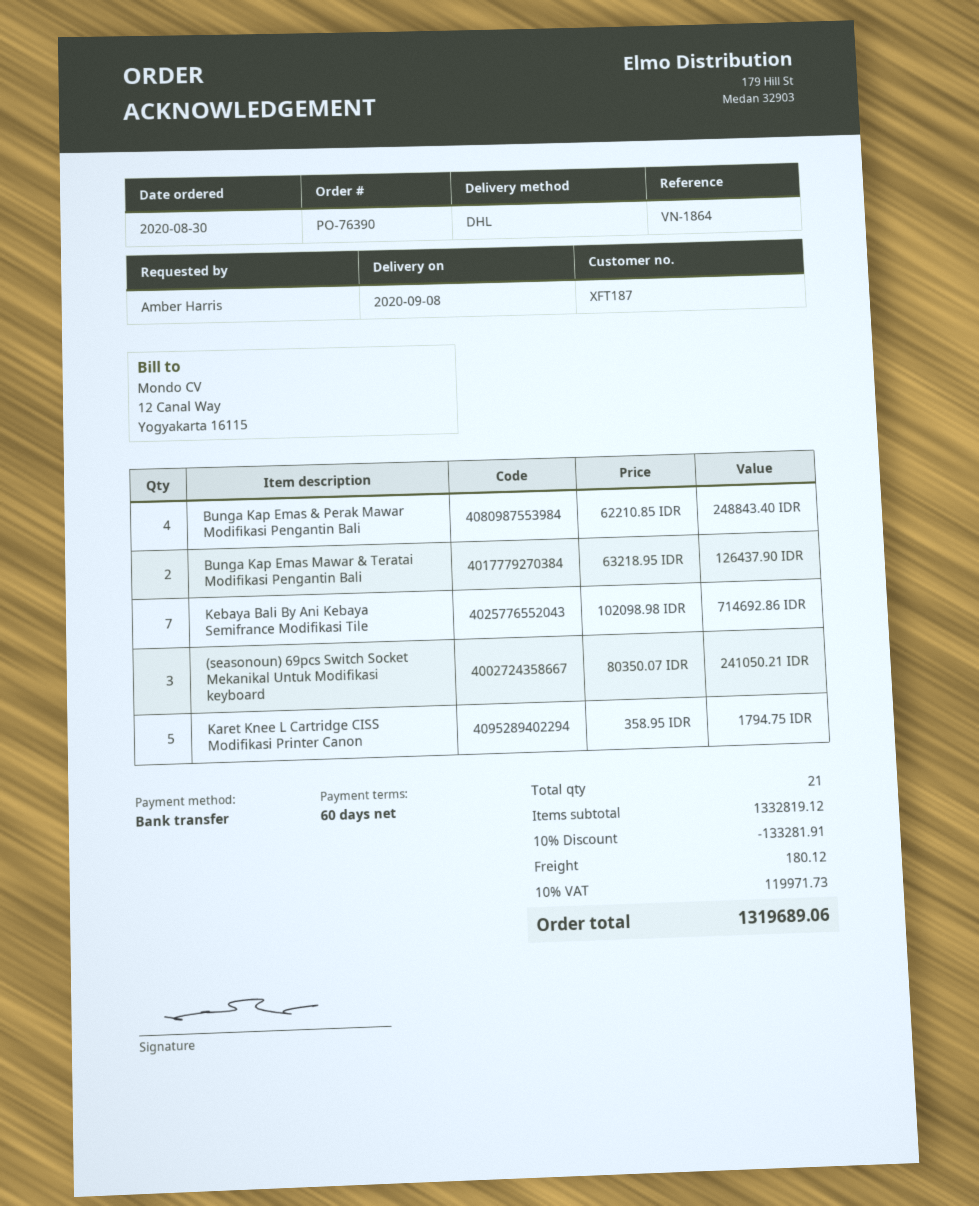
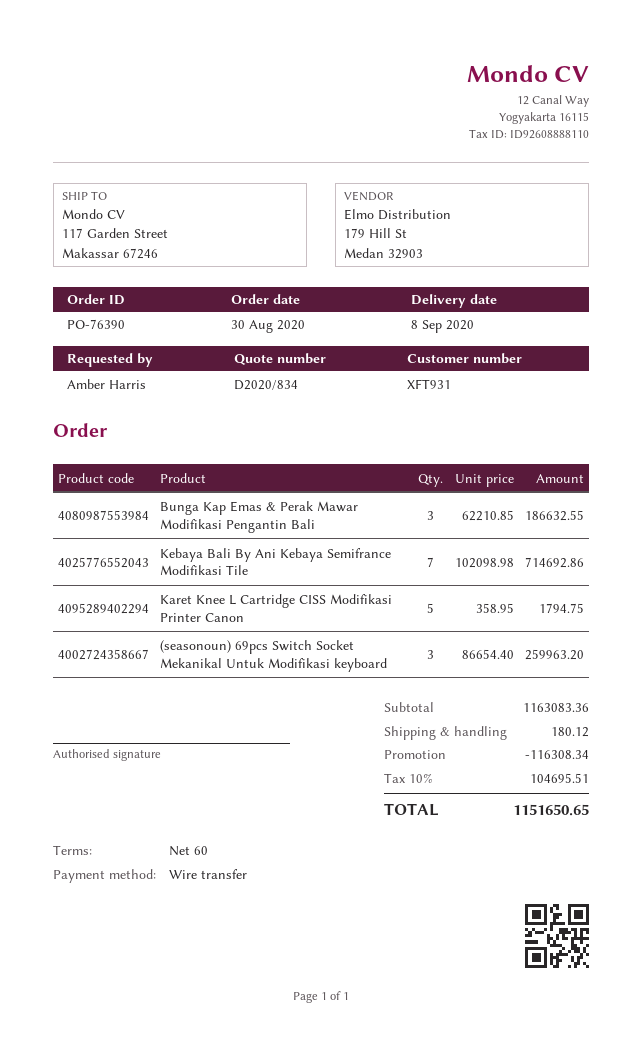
customer number: XFT187 -> XFT931
Bunga Kap Emas & Perak Mawar Modifikasi Pengantin Bali: 4 x 62210.85 = 248843.40 -> 3 x 62210.85 = 186632.55
Bunga Kap Emas Mawar & Teratai Modifikasi Pengantin Bali: 2 x 63218.95 = 126437.90 -> none
(seasonoun) 69pcs Switch Socket Mekanikal Untuk Modifikasi keyboard: 3 x 80350.07 = 241050.21 -> 3 x 86654.40 = 259963.20
subtotal: 1332819.12 -> 1163083.36
discount: 133281.91 -> 116308.34
tax: 10% = 119971.73 -> 10% = 104695.51
total: 1319689.06 -> 1151650.65

